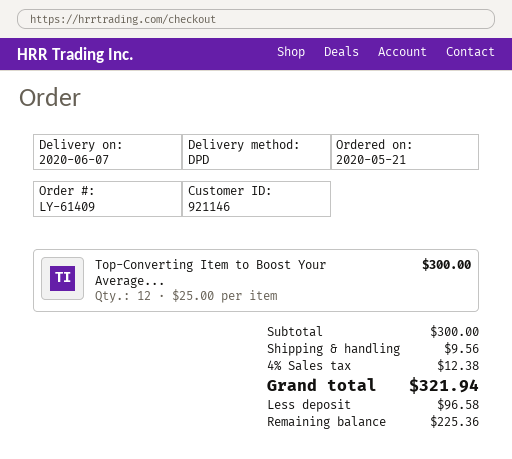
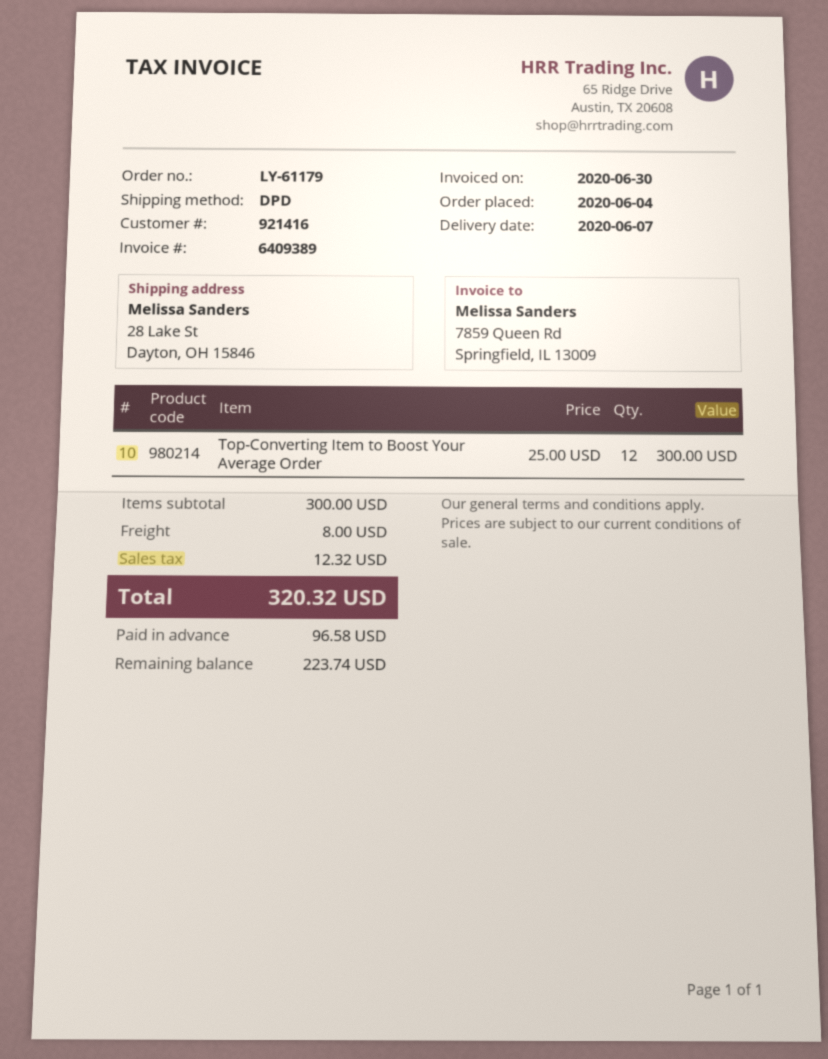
order number: LY-61409 -> LY-61179
order date: 2020-05-21 -> 2020-06-04
customer number: 921146 -> 921416
shipping: 9.56 -> 8.00
tax: 12.38 -> 12.32
total: 321.94 -> 320.32
balance: 225.36 -> 223.74

